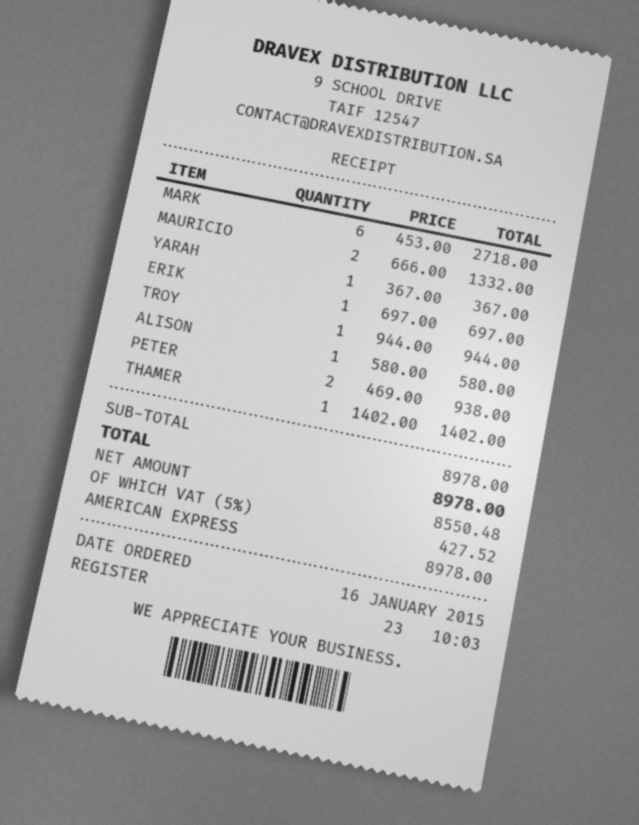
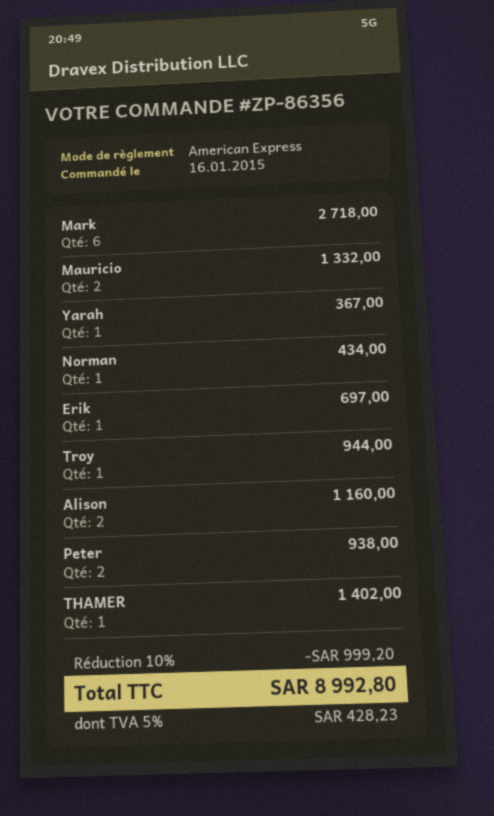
ALISON: 1 for 580.00 -> 2 for 1160.00
Norman: none -> 1 for 434.00
discount: none -> 10% = 999.20
tax: 5% = 427.52 -> 5% = 428.23
total: 8978.00 -> 8992.80

